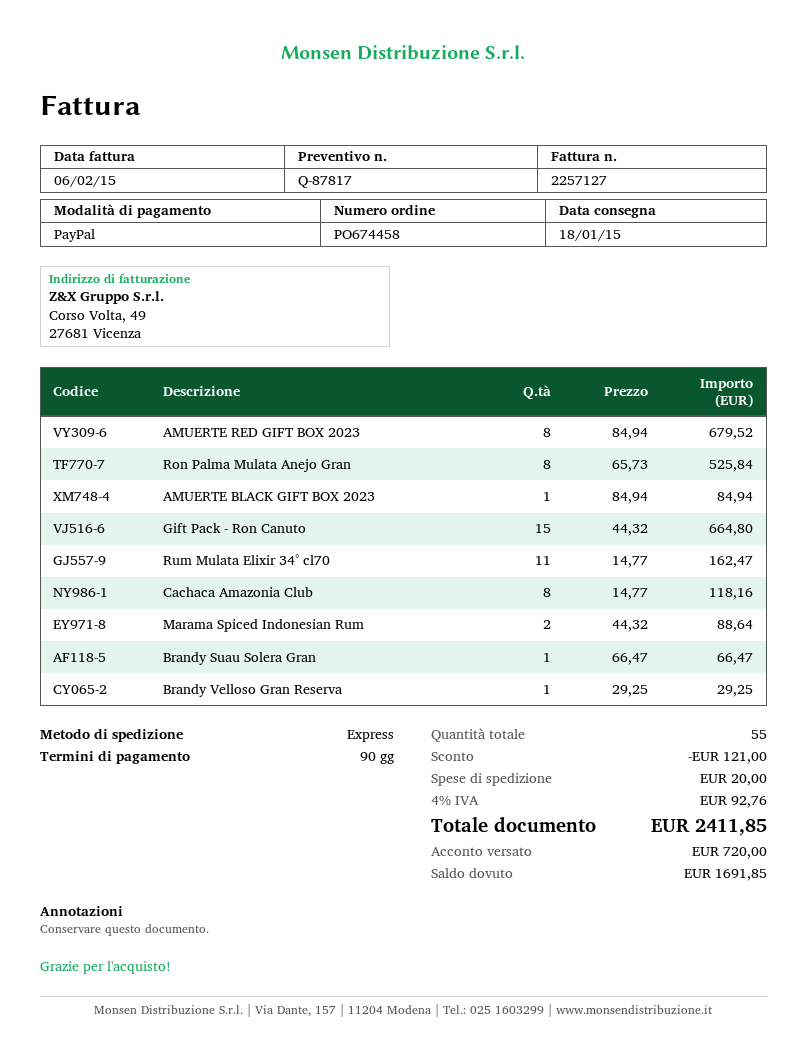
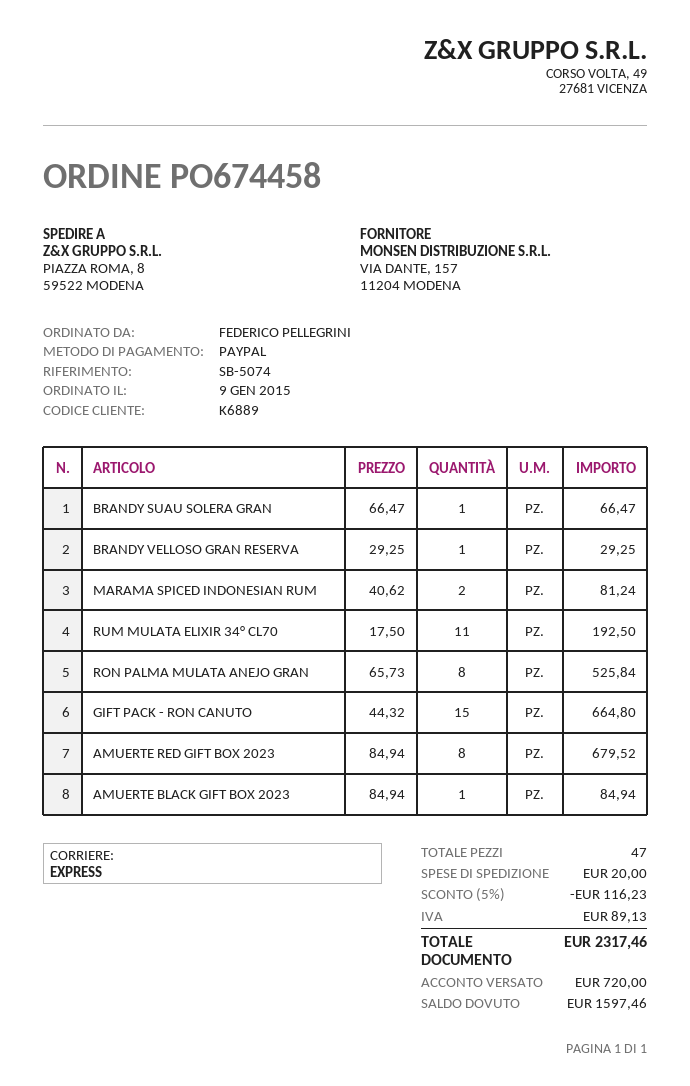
Rum Mulata Elixir 34° cl70: 11 x 14.77 = 162.47 -> 11 x 17.50 = 192.50
Cachaca Amazonia Club: 8 x 14.77 = 118.16 -> none
Marama Spiced Indonesian Rum: 2 x 44.32 = 88.64 -> 2 x 40.62 = 81.24
total quantity: 55 -> 47
discount: 121.00 -> 116.23
tax: 92.76 -> 89.13
total: 2411.85 -> 2317.46
balance: 1691.85 -> 1597.46

